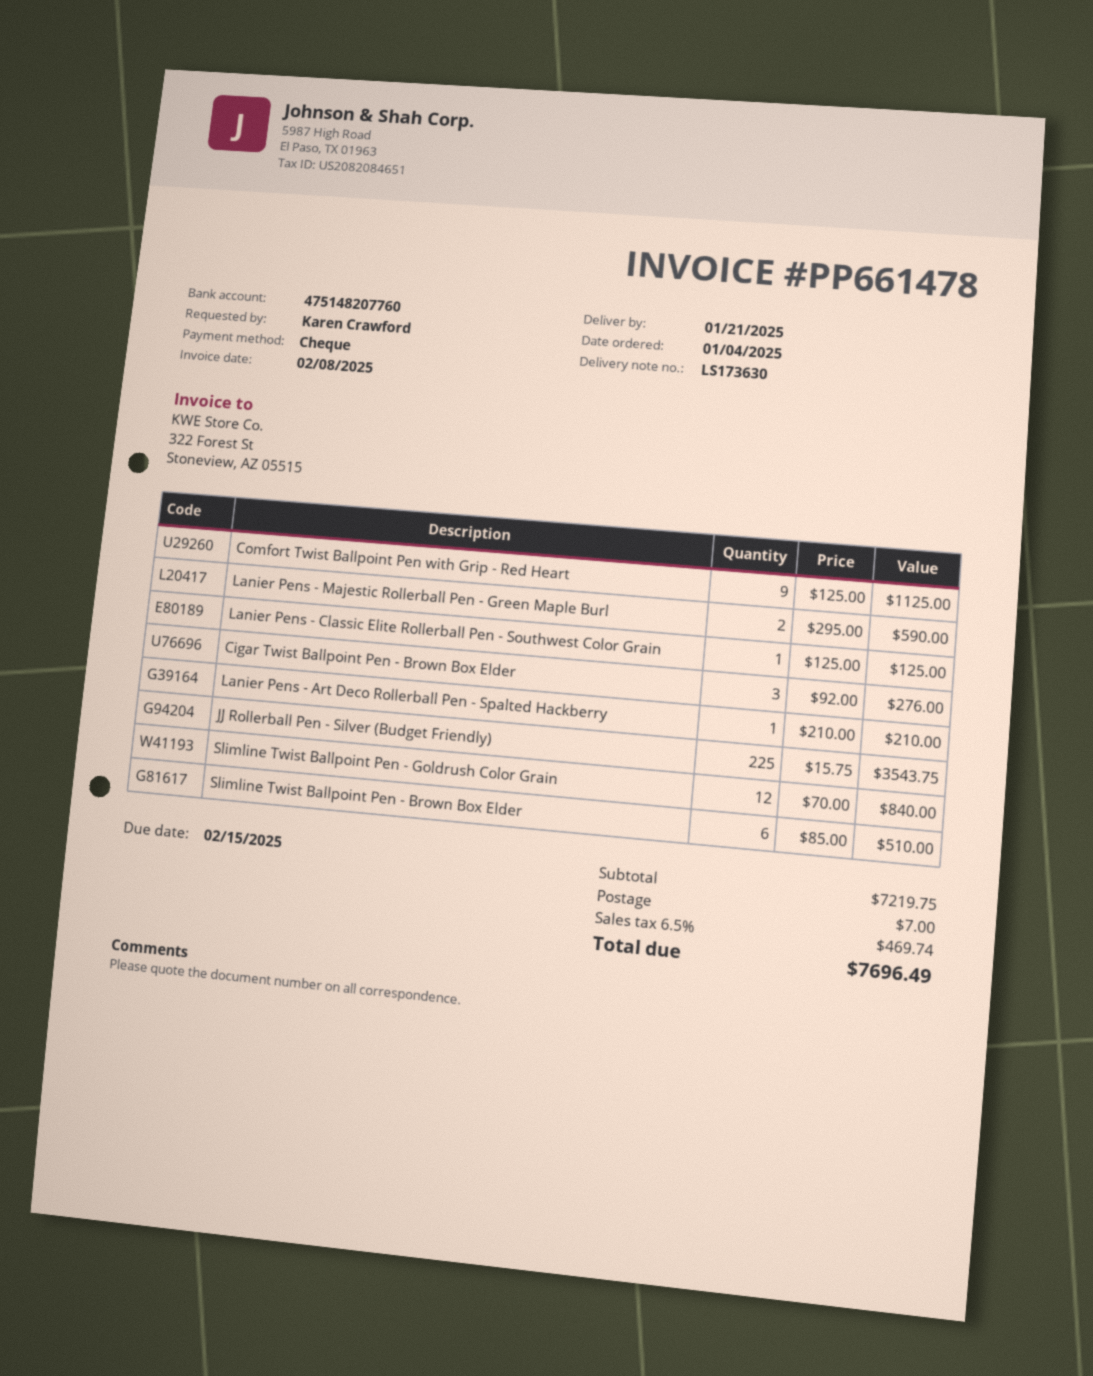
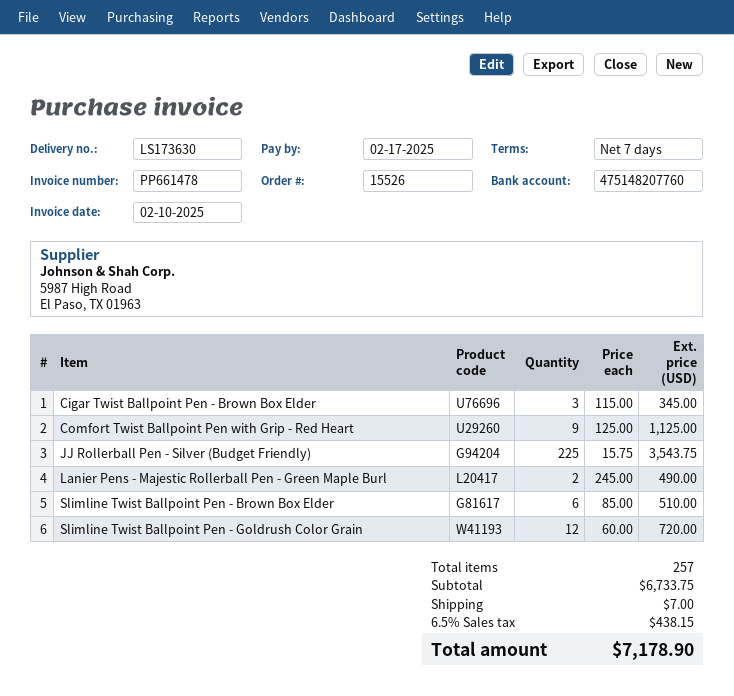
invoice date: 2025-02-08 -> 2025-02-10
due date: 2025-02-15 -> 2025-02-17
Lanier Pens - Majestic Rollerball Pen - Green Maple Burl: 2 x 295.00 = 590.00 -> 2 x 245.00 = 490.00
Lanier Pens - Classic Elite Rollerball Pen - Southwest Color Grain: 1 x 125.00 = 125.00 -> none
Cigar Twist Ballpoint Pen - Brown Box Elder: 3 x 92.00 = 276.00 -> 3 x 115.00 = 345.00
Lanier Pens - Art Deco Rollerball Pen - Spalted Hackberry: 1 x 210.00 = 210.00 -> none
Slimline Twist Ballpoint Pen - Goldrush Color Grain: 12 x 70.00 = 840.00 -> 12 x 60.00 = 720.00
subtotal: 7219.75 -> 6733.75
tax: 6.5% = 469.74 -> 6.5% = 438.15
total: 7696.49 -> 7178.90

